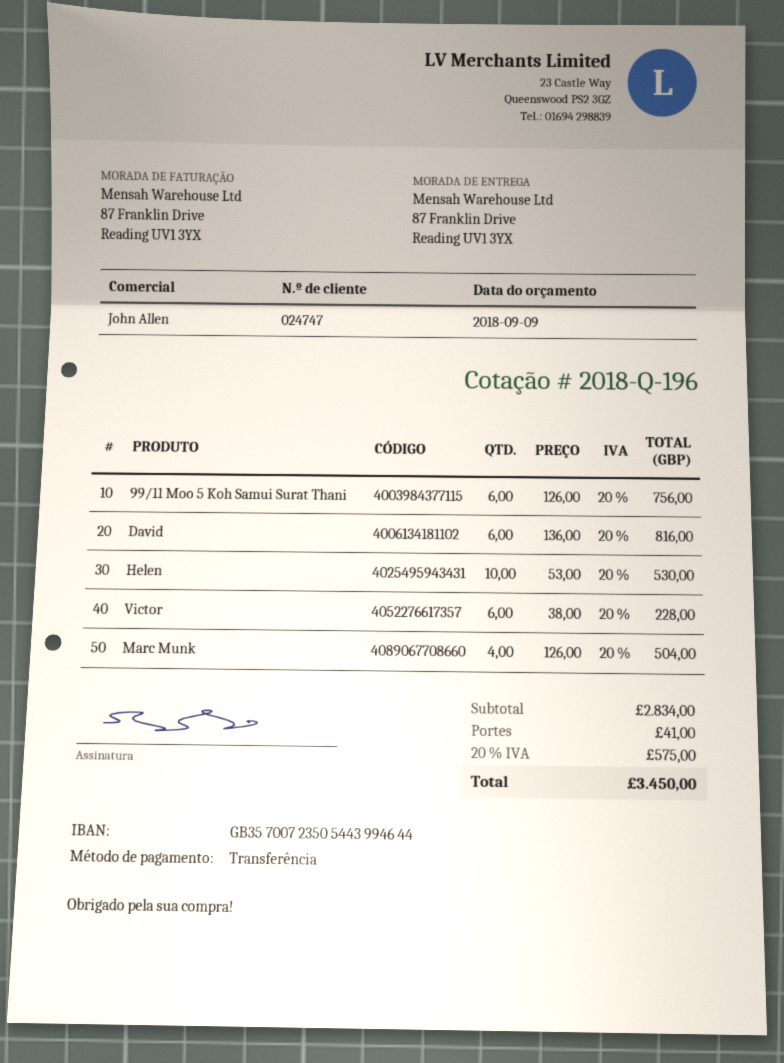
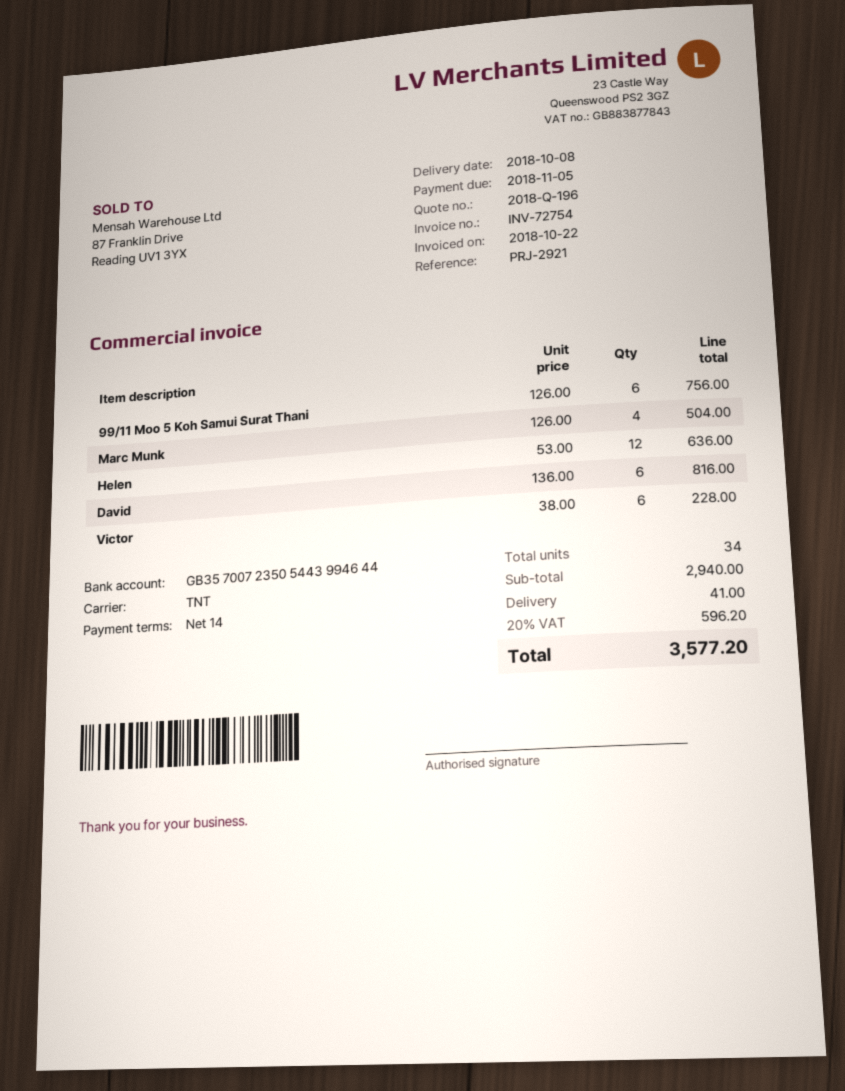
Helen: 10 x 53.00 = 530.00 -> 12 x 53.00 = 636.00
subtotal: 2834.00 -> 2940.00
tax: 20% = 575.00 -> 20% = 596.20
total: 3450.00 -> 3577.20

